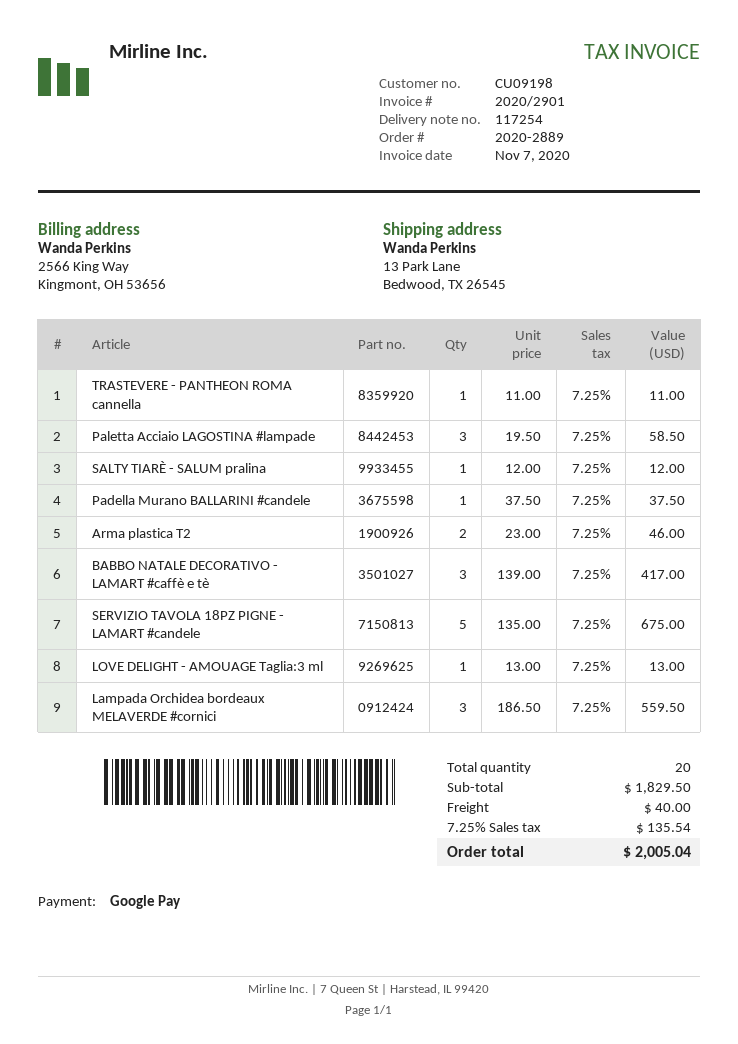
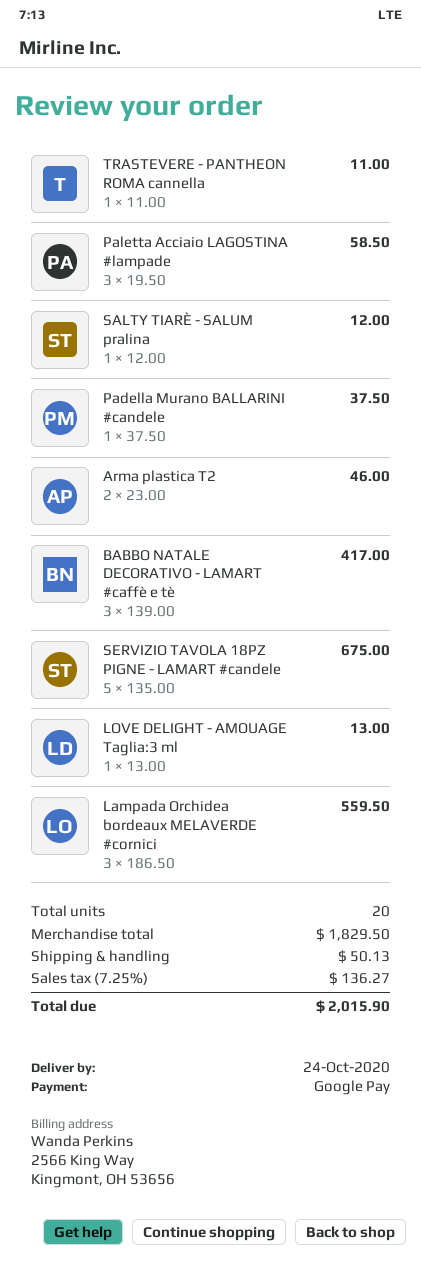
shipping: 40.00 -> 50.13
tax: 7.25% = 135.54 -> 7.25% = 136.27
total: 2005.04 -> 2015.90

